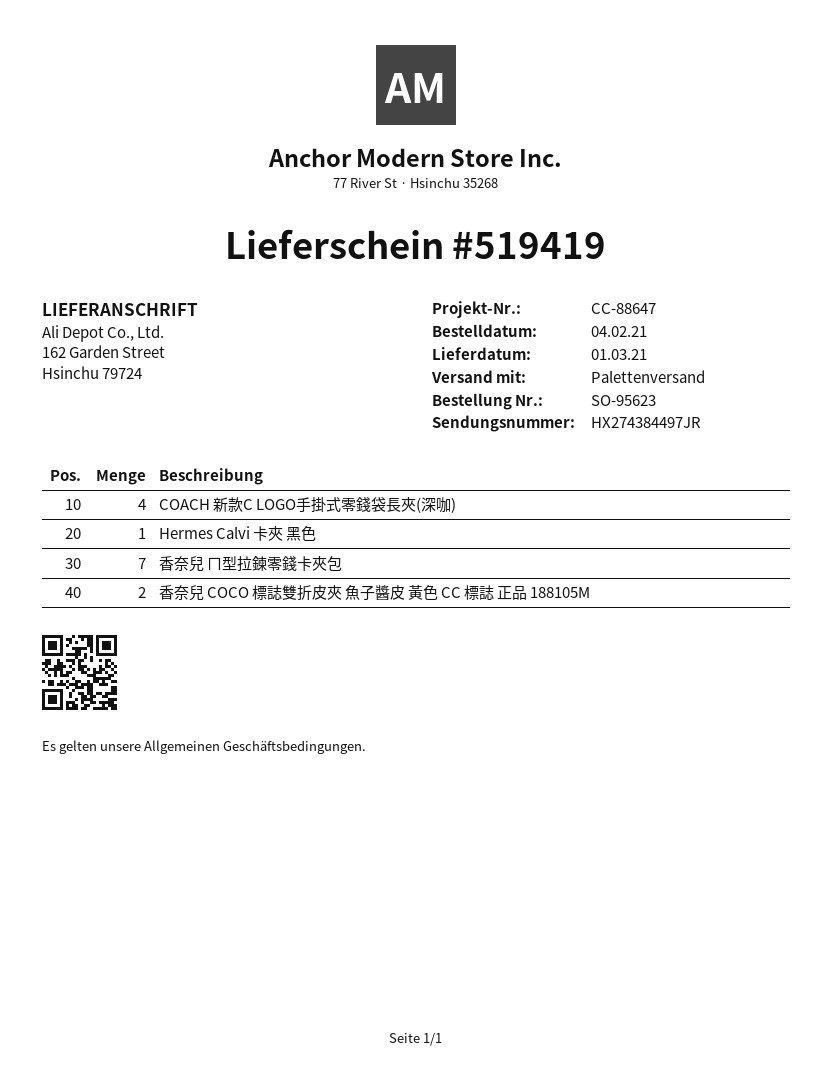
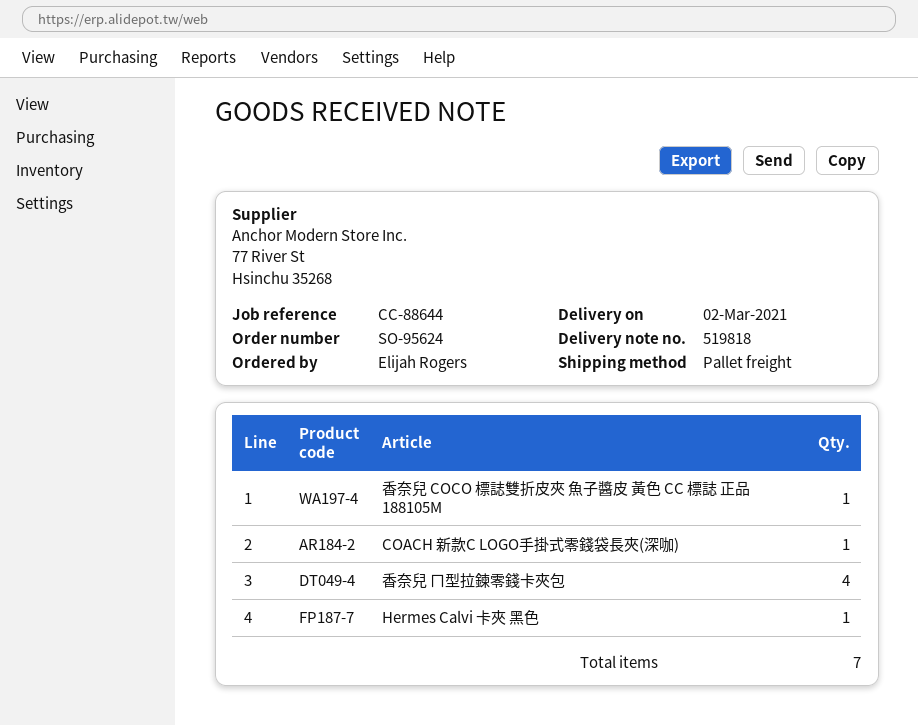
order number: SO-95623 -> SO-95624
delivery note number: 519419 -> 519818
delivery date: 2021-03-01 -> 2021-03-02
reference: CC-88647 -> CC-88644
COACH 新款C LOGO手掛式零錢袋長夾(深咖): 4 -> 1
香奈兒 ㄇ型拉鍊零錢卡夾包: 7 -> 4
香奈兒 COCO 標誌雙折皮夾 魚子醬皮 黃色 CC 標誌 正品 188105M: 2 -> 1

